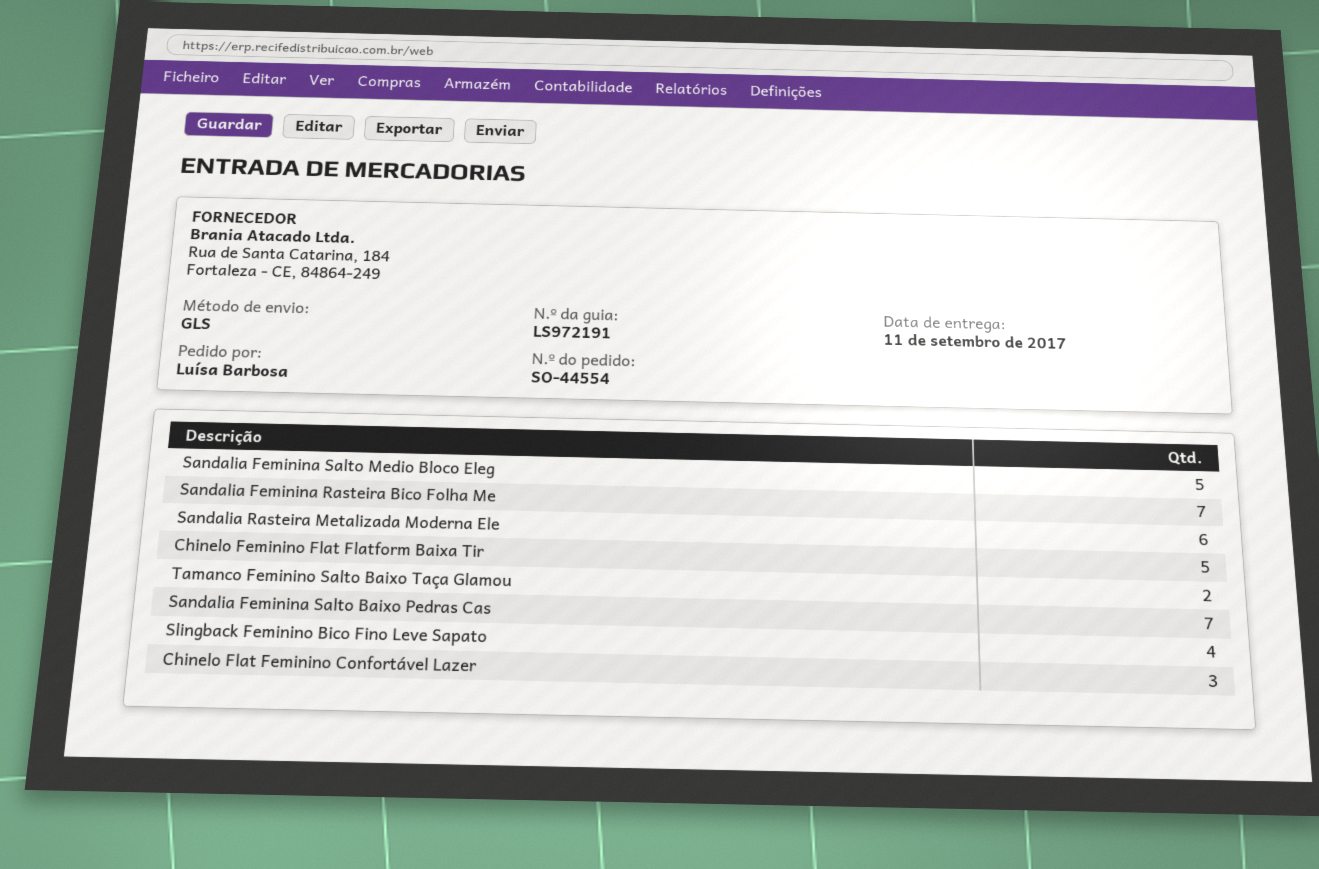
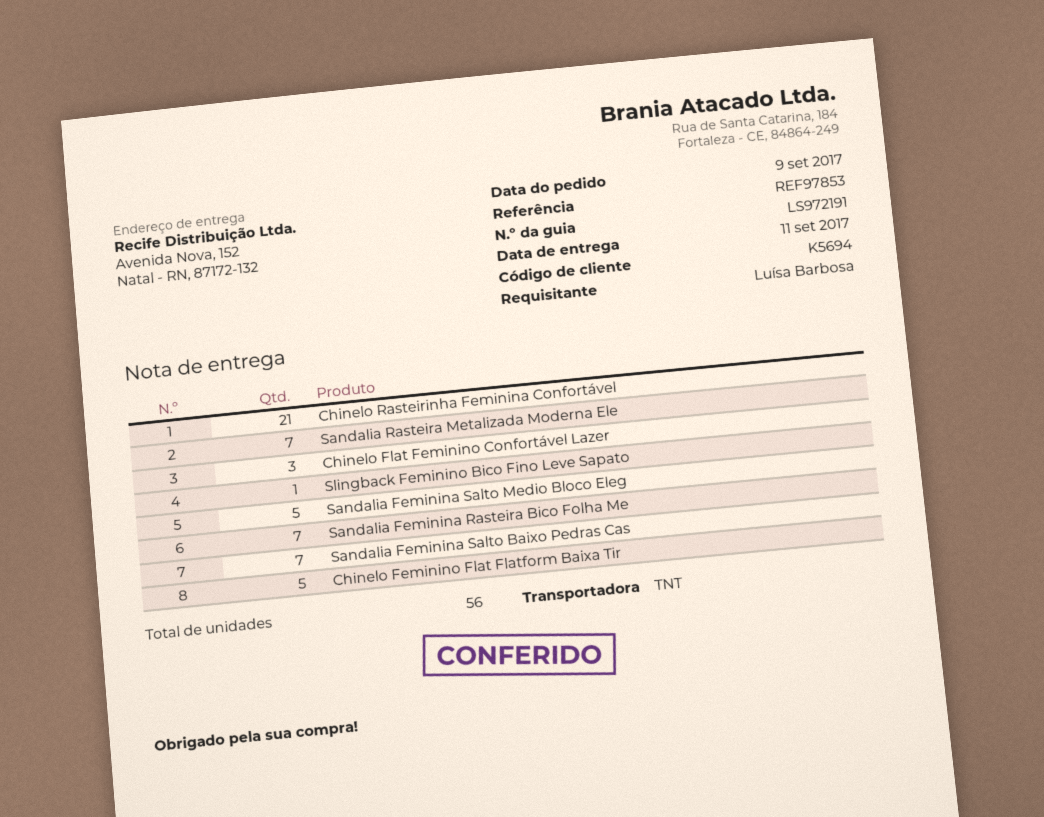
shipping method: GLS -> TNT
Sandalia Rasteira Metalizada Moderna Ele: 6 -> 7
Tamanco Feminino Salto Baixo Taça Glamou: 2 -> none
Slingback Feminino Bico Fino Leve Sapato: 4 -> 1
Chinelo Rasteirinha Feminina Confortável: none -> 21

